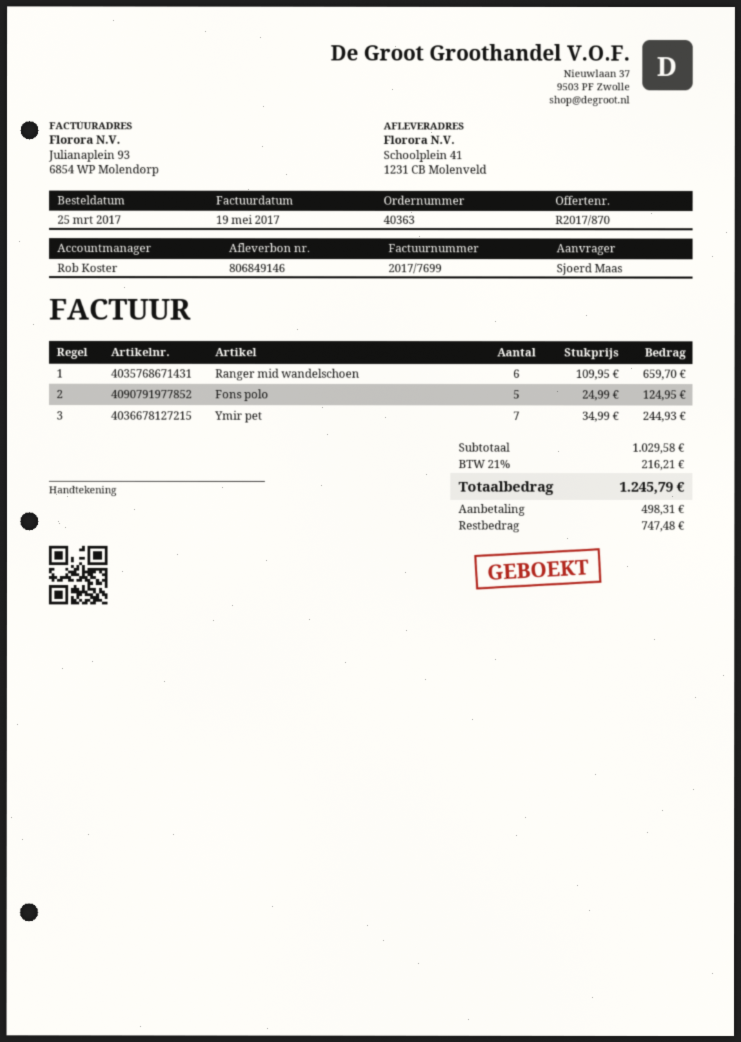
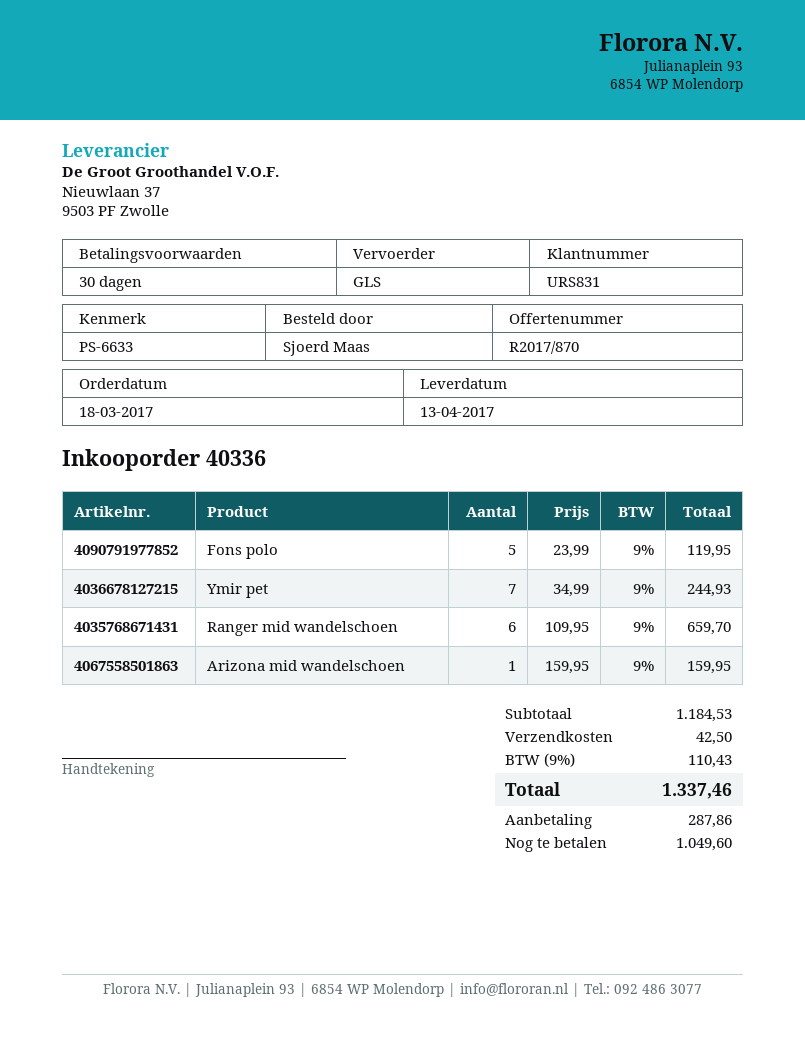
order number: 40363 -> 40336
order date: 2017-03-25 -> 2017-03-18
Fons polo: 5 x 24.99 = 124.95 -> 5 x 23.99 = 119.95
Arizona mid wandelschoen: none -> 1 x 159.95 = 159.95
subtotal: 1029.58 -> 1184.53
shipping: none -> 42.50
tax: 21% = 216.21 -> 9% = 110.43
total: 1245.79 -> 1337.46
deposit: 498.31 -> 287.86
balance: 747.48 -> 1049.60

